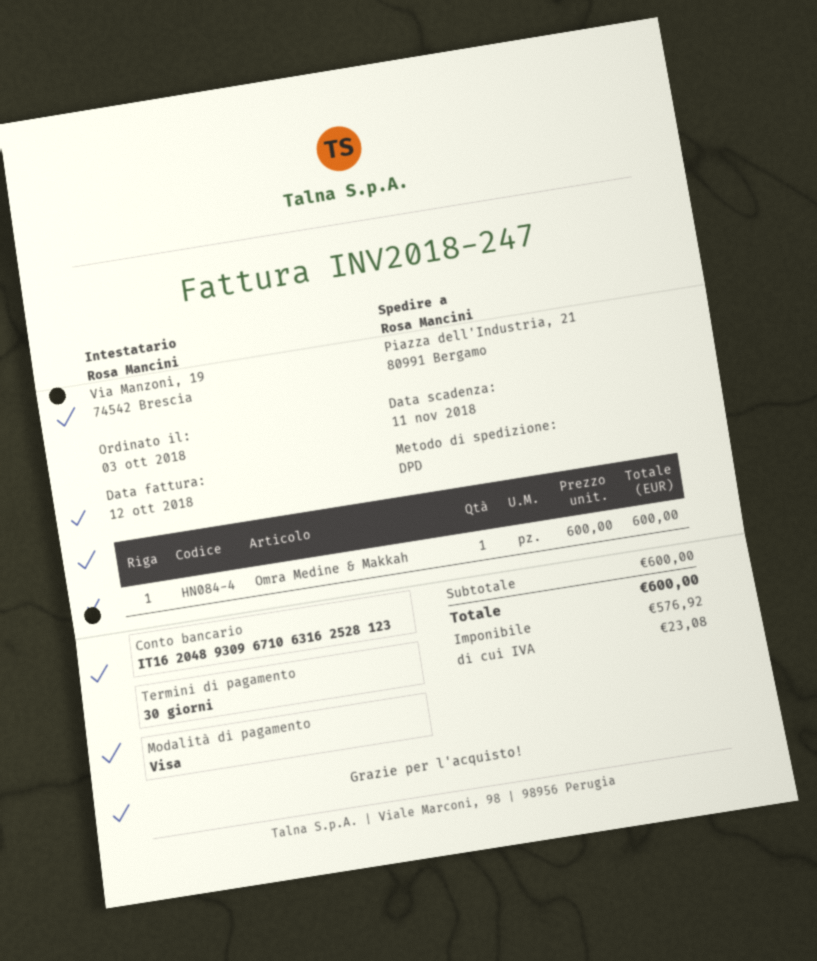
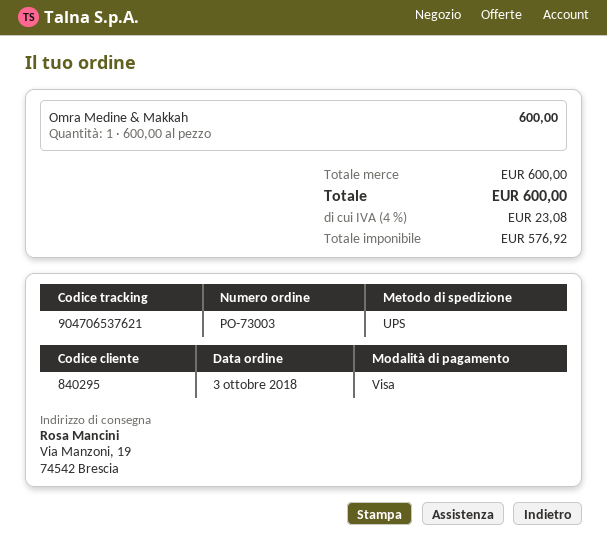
shipping method: DPD -> UPS
ship to: Piazza dell'Industria, 21, 80991 Bergamo -> Via Manzoni, 19, 74542 Brescia

